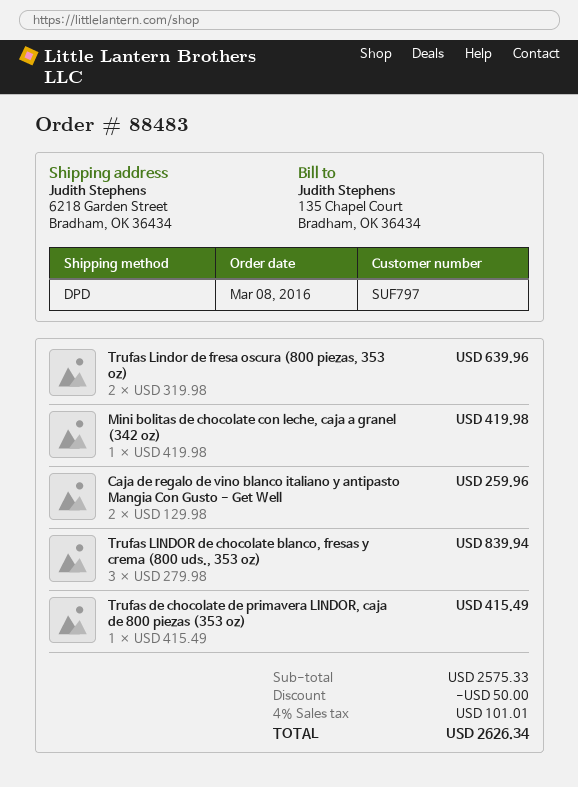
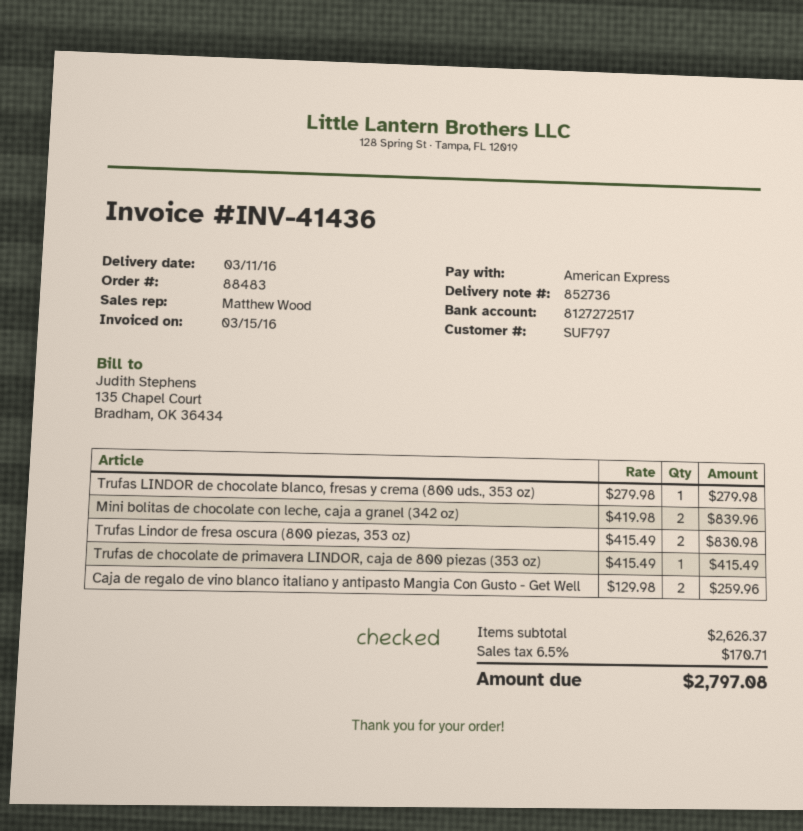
Trufas Lindor de fresa oscura (800 piezas, 353 oz): 2 x 319.98 = 639.96 -> 2 x 415.49 = 830.98
Mini bolitas de chocolate con leche, caja a granel (342 oz): 1 x 419.98 = 419.98 -> 2 x 419.98 = 839.96
Trufas LINDOR de chocolate blanco, fresas y crema (800 uds., 353 oz): 3 x 279.98 = 839.94 -> 1 x 279.98 = 279.98
subtotal: 2575.33 -> 2626.37
discount: 50.00 -> none
tax: 4% = 101.01 -> 6.5% = 170.71
total: 2626.34 -> 2797.08

